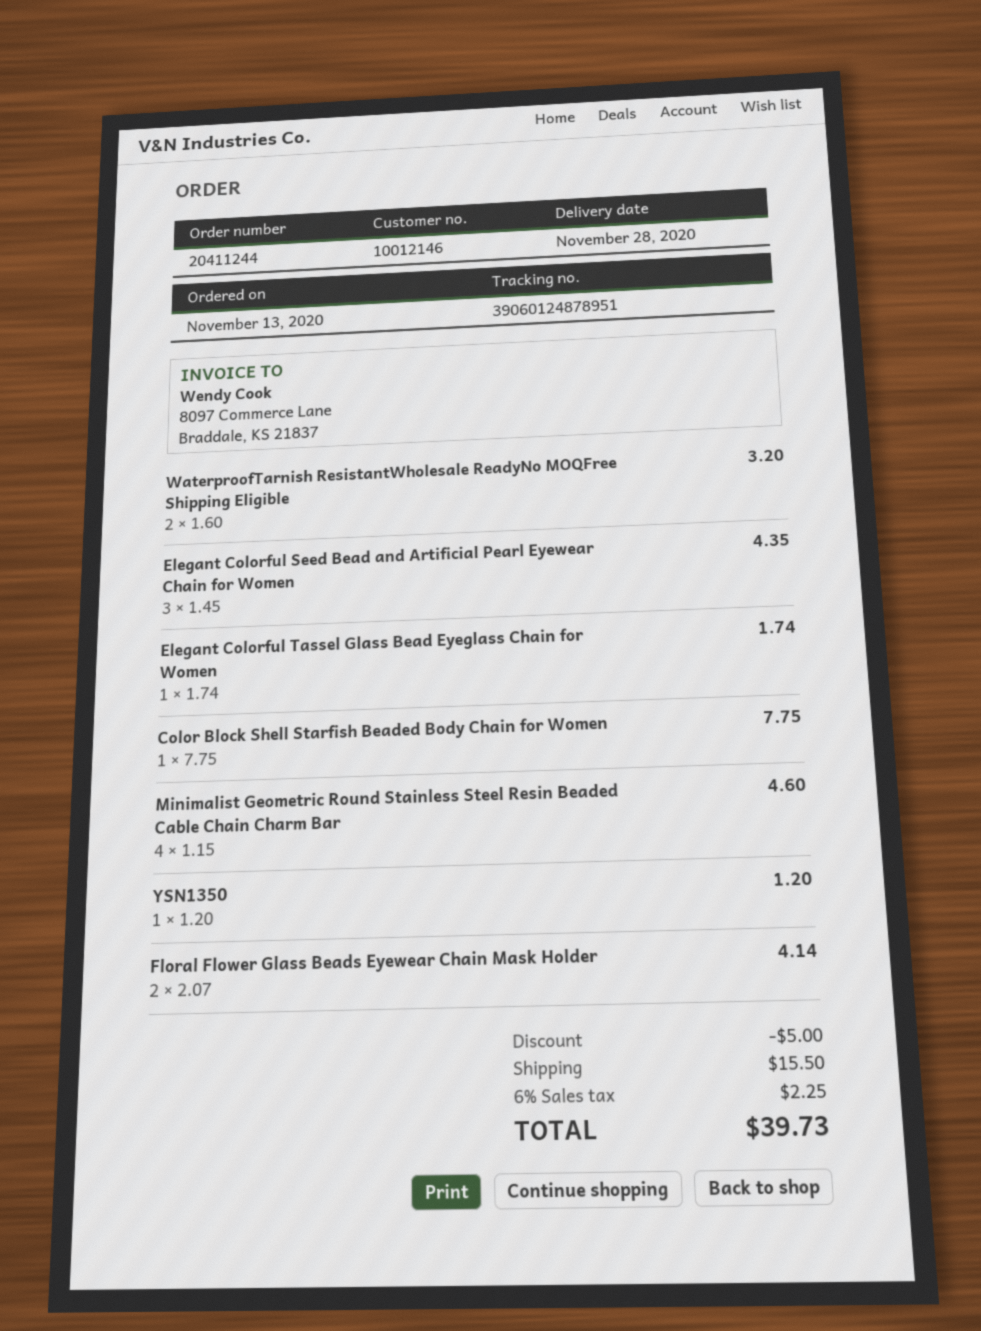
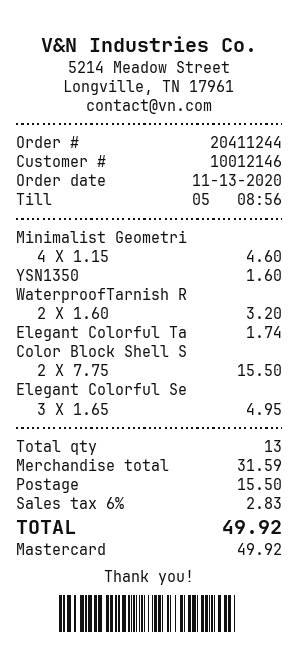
Elegant Colorful Seed Bead and Artificial Pearl Eyewear Chain for Women: 3 x 1.45 = 4.35 -> 3 x 1.65 = 4.95
Color Block Shell Starfish Beaded Body Chain for Women: 1 x 7.75 = 7.75 -> 2 x 7.75 = 15.50
YSN1350: 1 x 1.20 = 1.20 -> 1 x 1.60 = 1.60
Floral Flower Glass Beads Eyewear Chain Mask Holder: 2 x 2.07 = 4.14 -> none
discount: 5.00 -> none
tax: 6% = 2.25 -> 6% = 2.83
total: 39.73 -> 49.92

